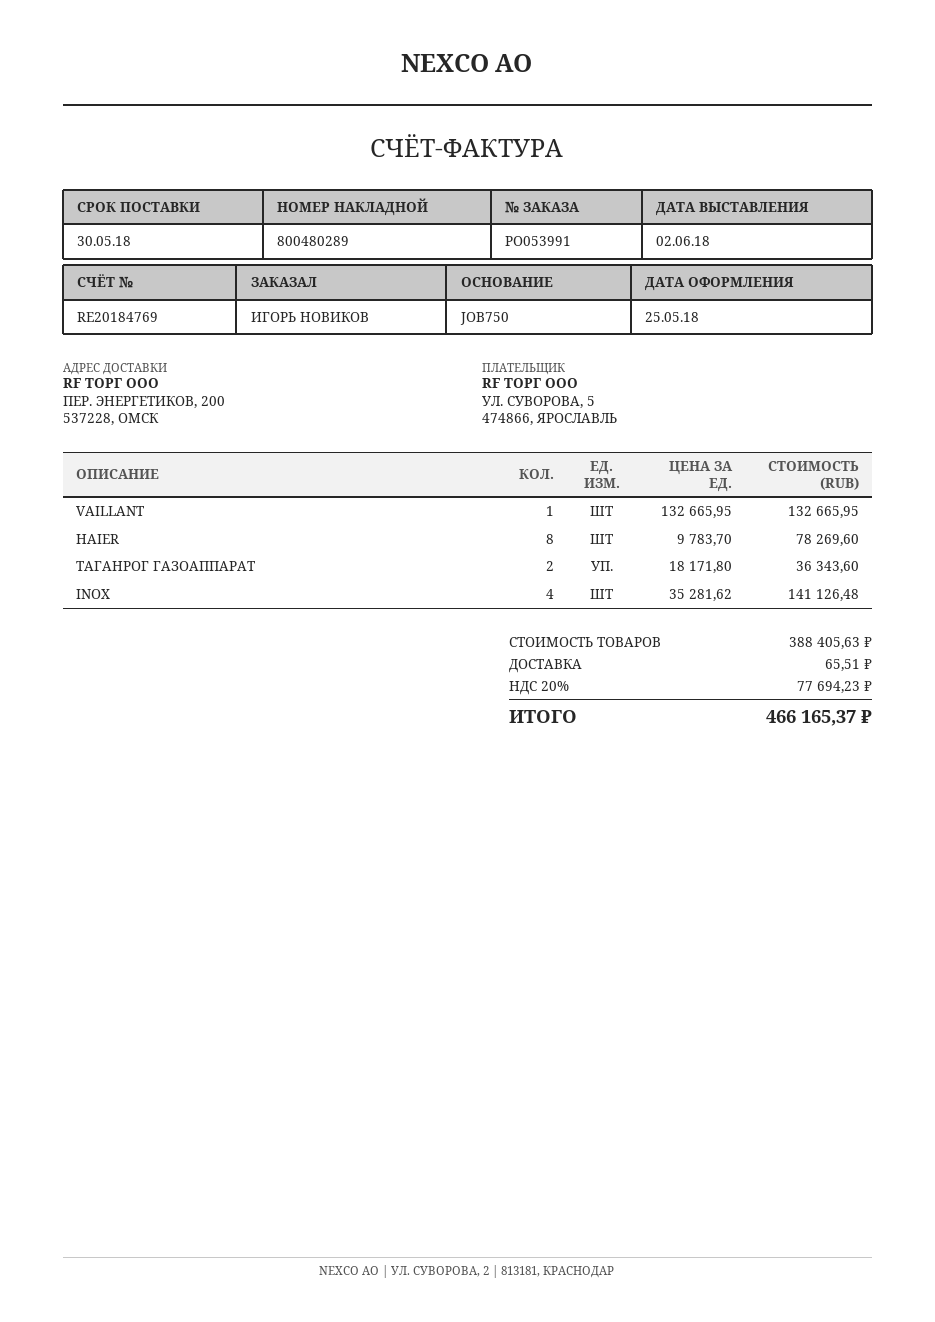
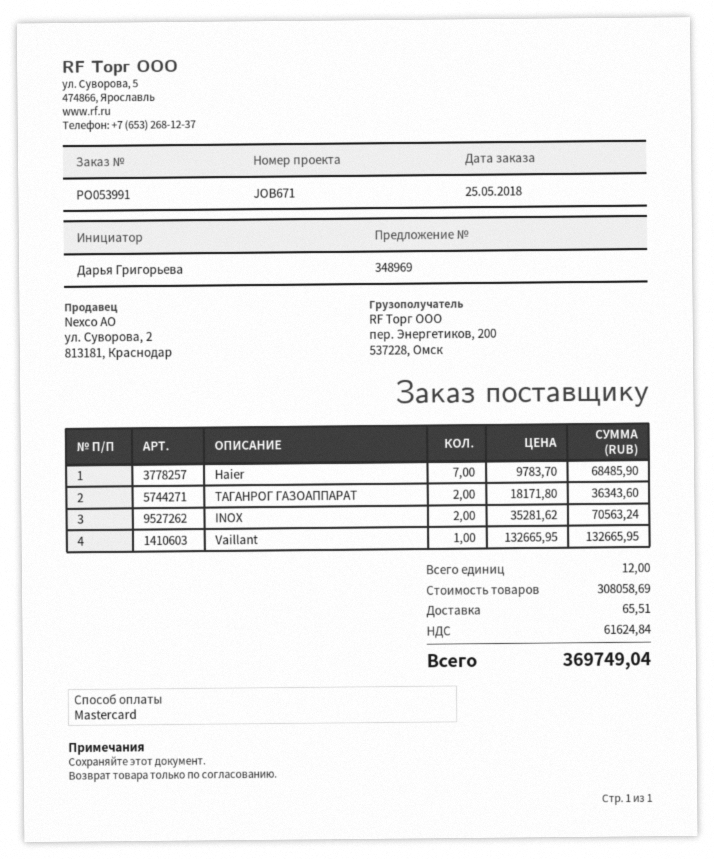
reference: JOB750 -> JOB671
ordered by: ИГОРЬ НОВИКОВ -> Дарья Григорьева
HAIER: 8 x 9783.70 = 78269.60 -> 7 x 9783.70 = 68485.90
INOX: 4 x 35281.62 = 141126.48 -> 2 x 35281.62 = 70563.24
subtotal: 388405.63 -> 308058.69
tax: 77694.23 -> 61624.84
total: 466165.37 -> 369749.04

